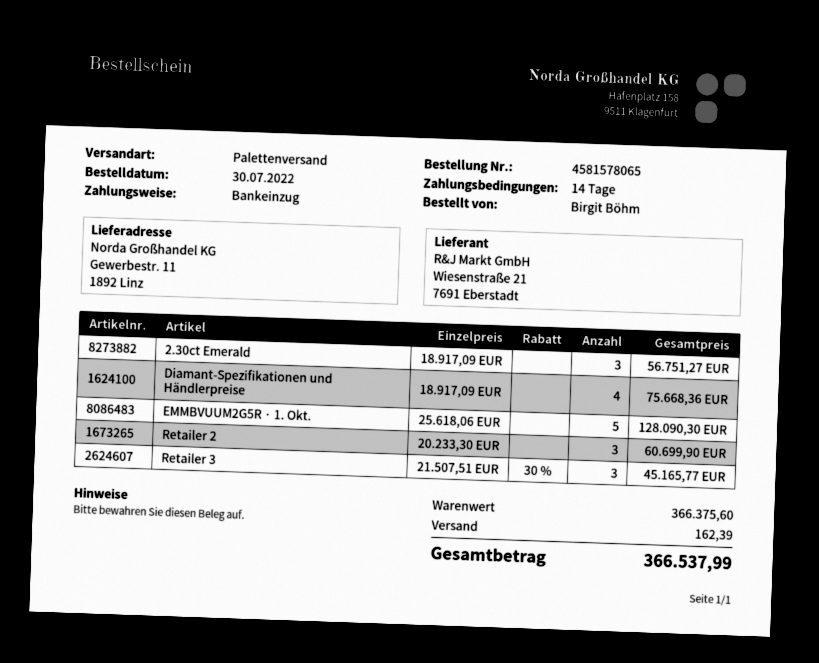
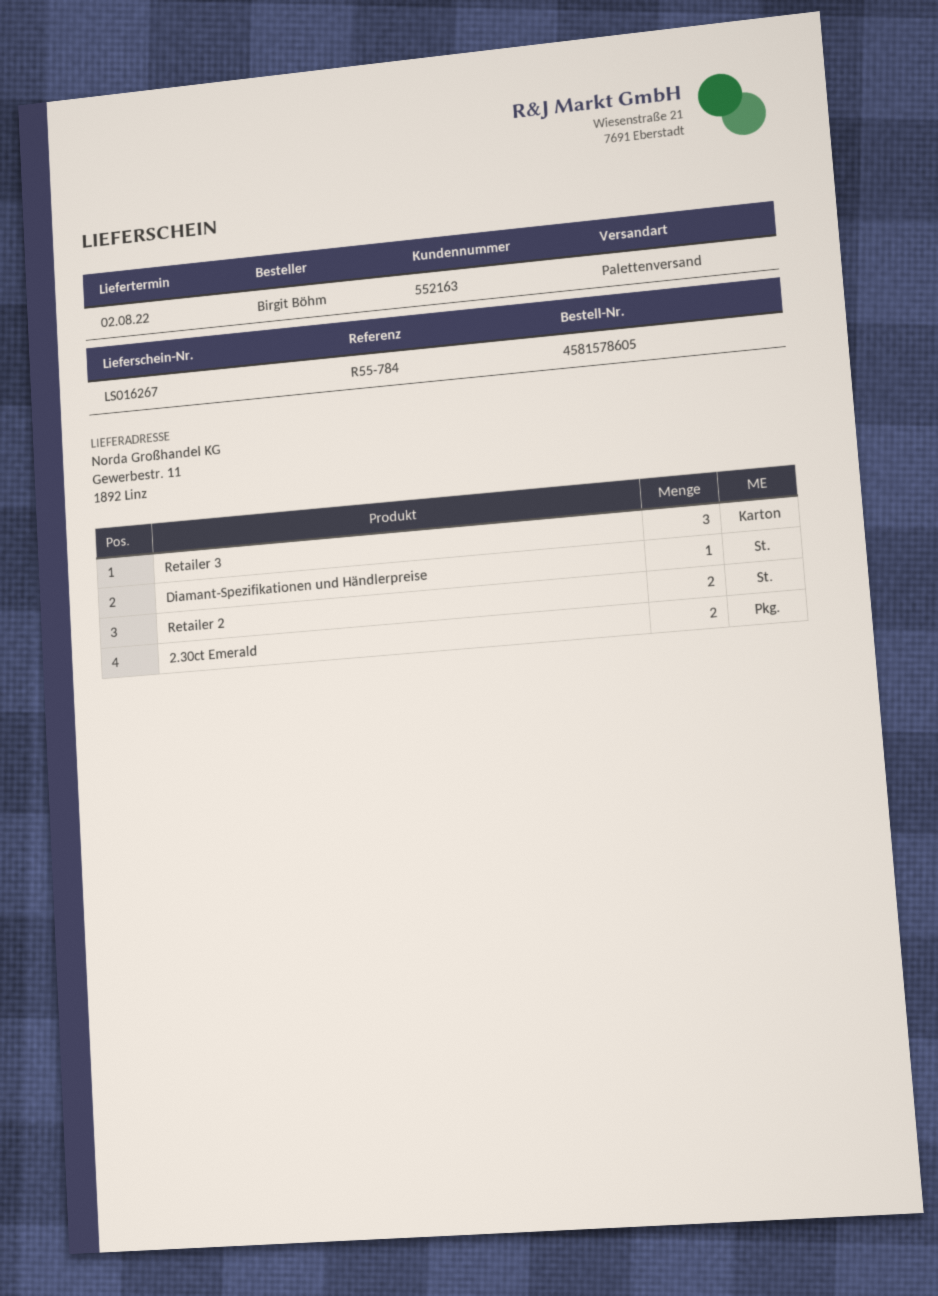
order number: 4581578065 -> 4581578605
2.30ct Emerald: 3 -> 2
Diamant-Spezifikationen und Händlerpreise: 4 -> 1
EMMBVUUM2G5R · 1. Okt.: 5 -> none
Retailer 2: 3 -> 2

